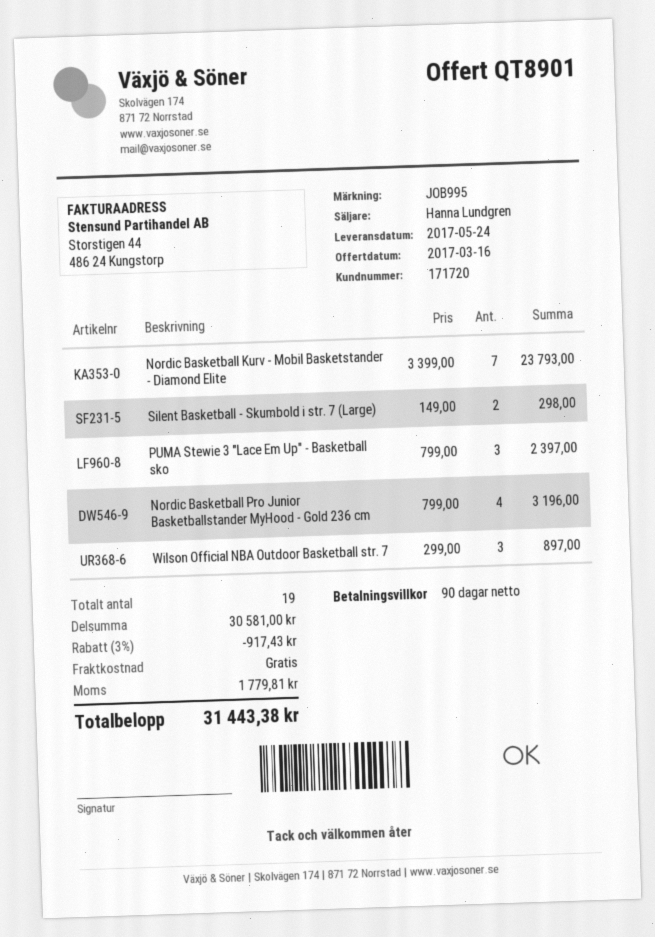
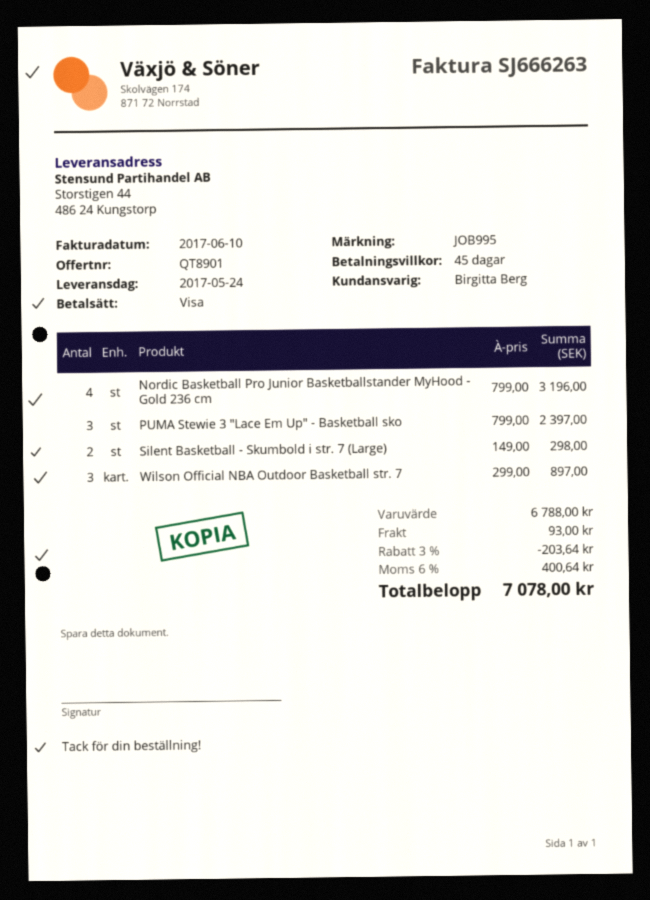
payment terms: 90 days -> 45 days
sales rep: Hanna Lundgren -> Birgitta Berg
Nordic Basketball Kurv - Mobil Basketstander - Diamond Elite: 7 x 3399.00 = 23793.00 -> none
subtotal: 30581.00 -> 6788.00
discount: 3% = 917.43 -> 3% = 203.64
shipping: 0.00 -> 93.00
tax: 1779.81 -> 400.64
total: 31443.38 -> 7078.00

